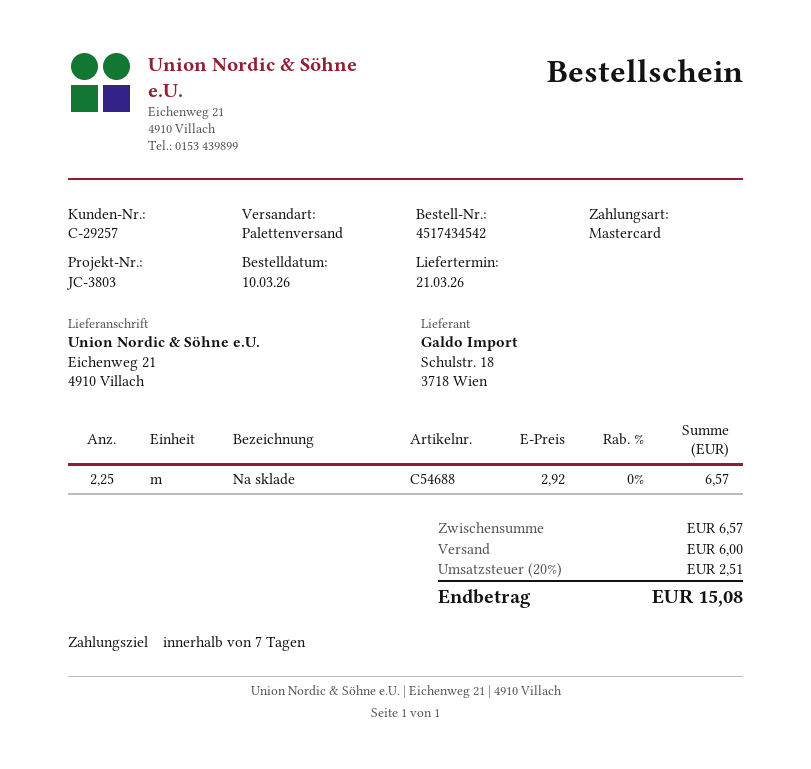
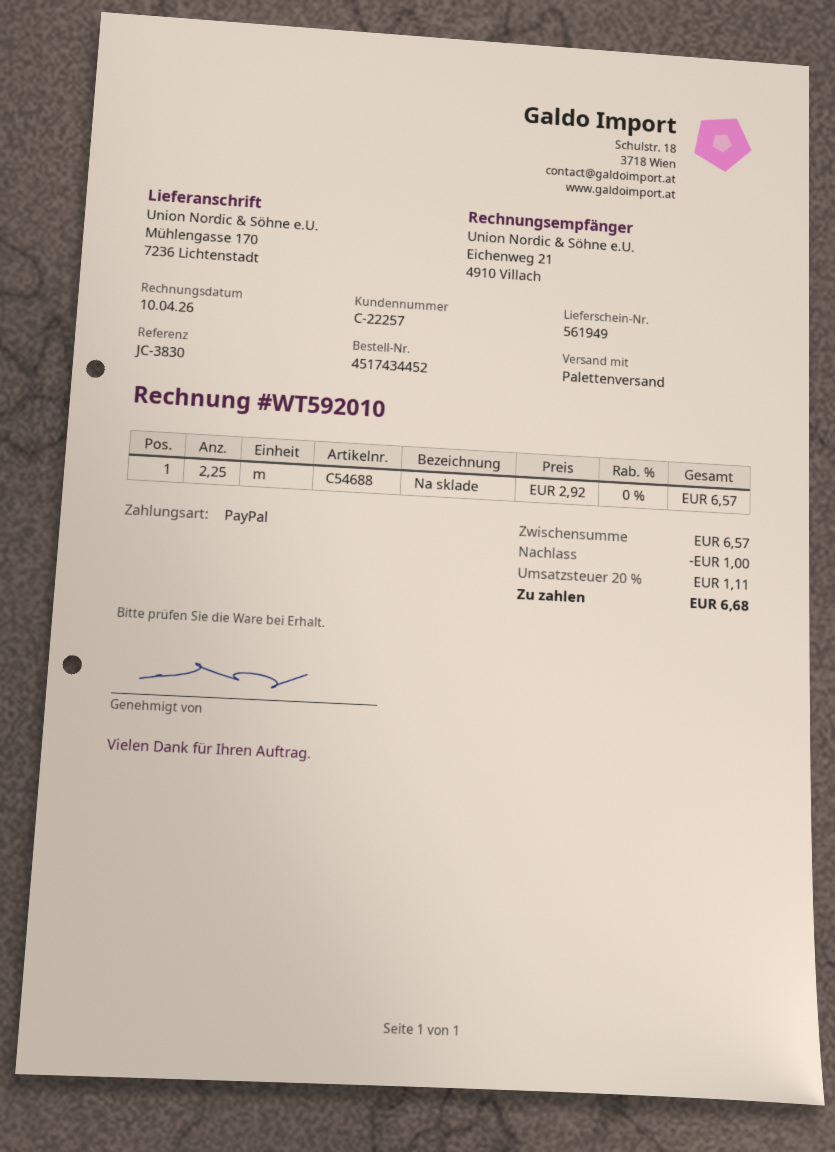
order number: 4517434542 -> 4517434452
customer number: C-29257 -> C-22257
reference: JC-3803 -> JC-3830
payment method: Mastercard -> PayPal
ship to: Eichenweg 21, 4910 Villach -> Mühlengasse 170, 7236 Lichtenstadt
discount: none -> 1.00
shipping: 6.00 -> none
tax: 20% = 2.51 -> 20% = 1.11
total: 15.08 -> 6.68

